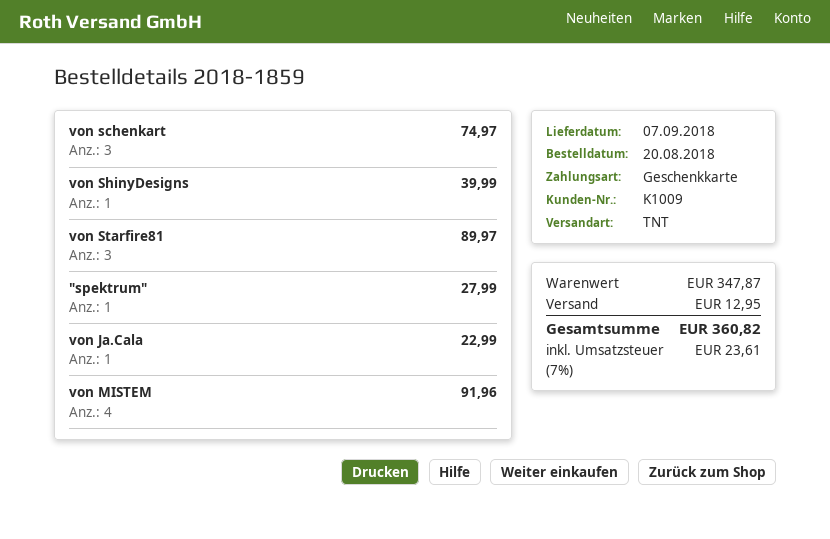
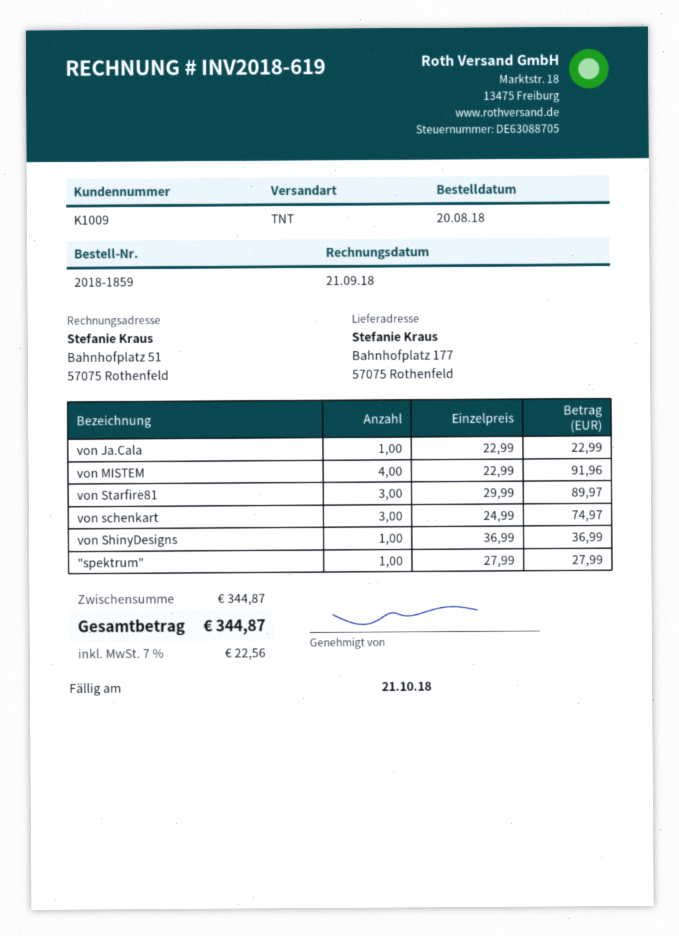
von ShinyDesigns: 1 for 39.99 -> 1 for 36.99
subtotal: 347.87 -> 344.87
shipping: 12.95 -> none
tax: 7% = 23.61 -> 7% = 22.56
total: 360.82 -> 344.87

